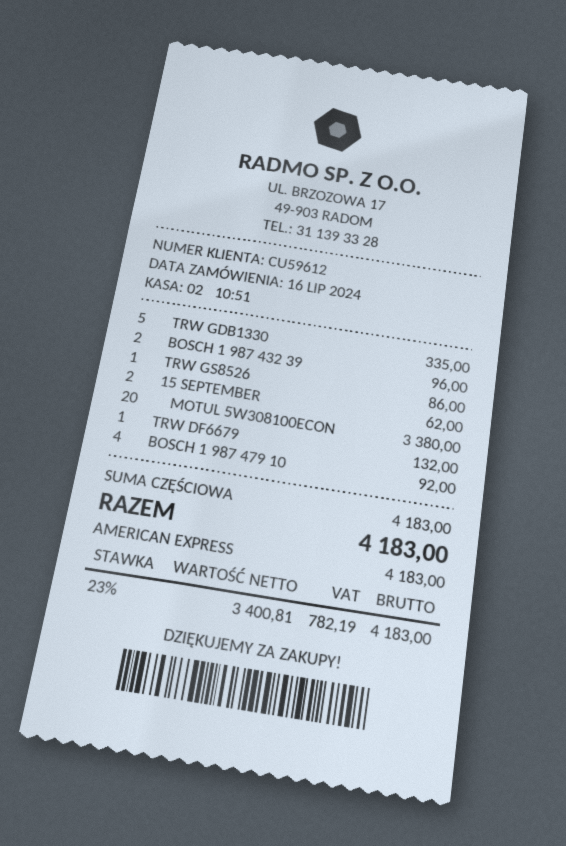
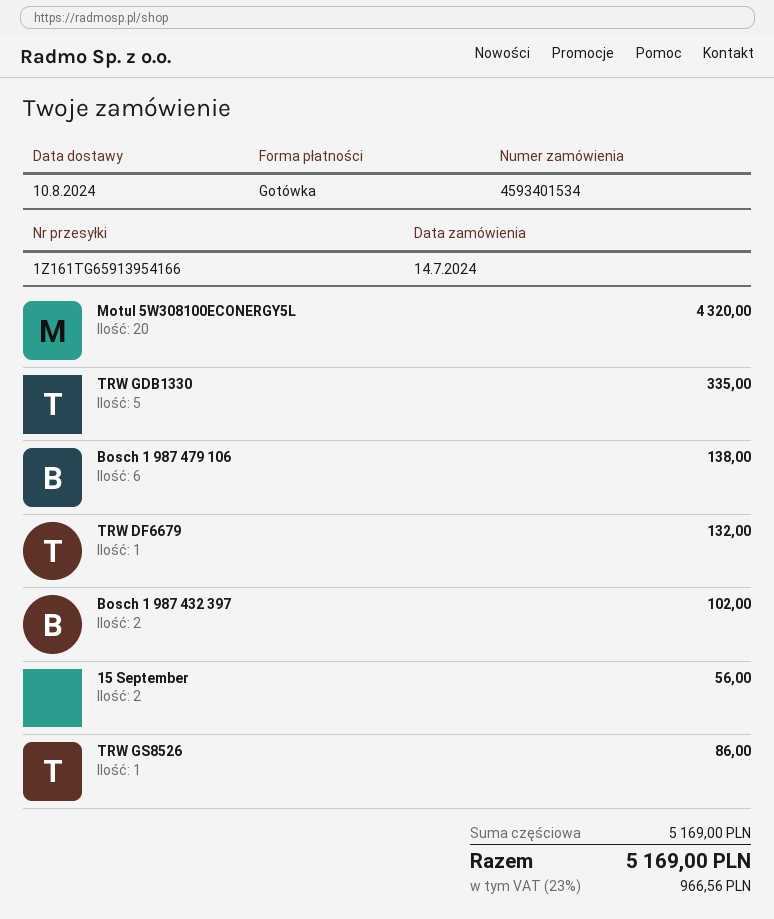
order date: 2024-07-16 -> 2024-07-14
payment method: American Express -> cash
BOSCH 1 987 432 39: 2 for 96.00 -> 2 for 102.00
15 SEPTEMBER: 2 for 62.00 -> 2 for 56.00
MOTUL 5W308100ECON: 20 for 3380.00 -> 20 for 4320.00
BOSCH 1 987 479 10: 4 for 92.00 -> 6 for 138.00
subtotal: 4183.00 -> 5169.00
tax: 23% = 782.19 -> 23% = 966.56
total: 4183.00 -> 5169.00

